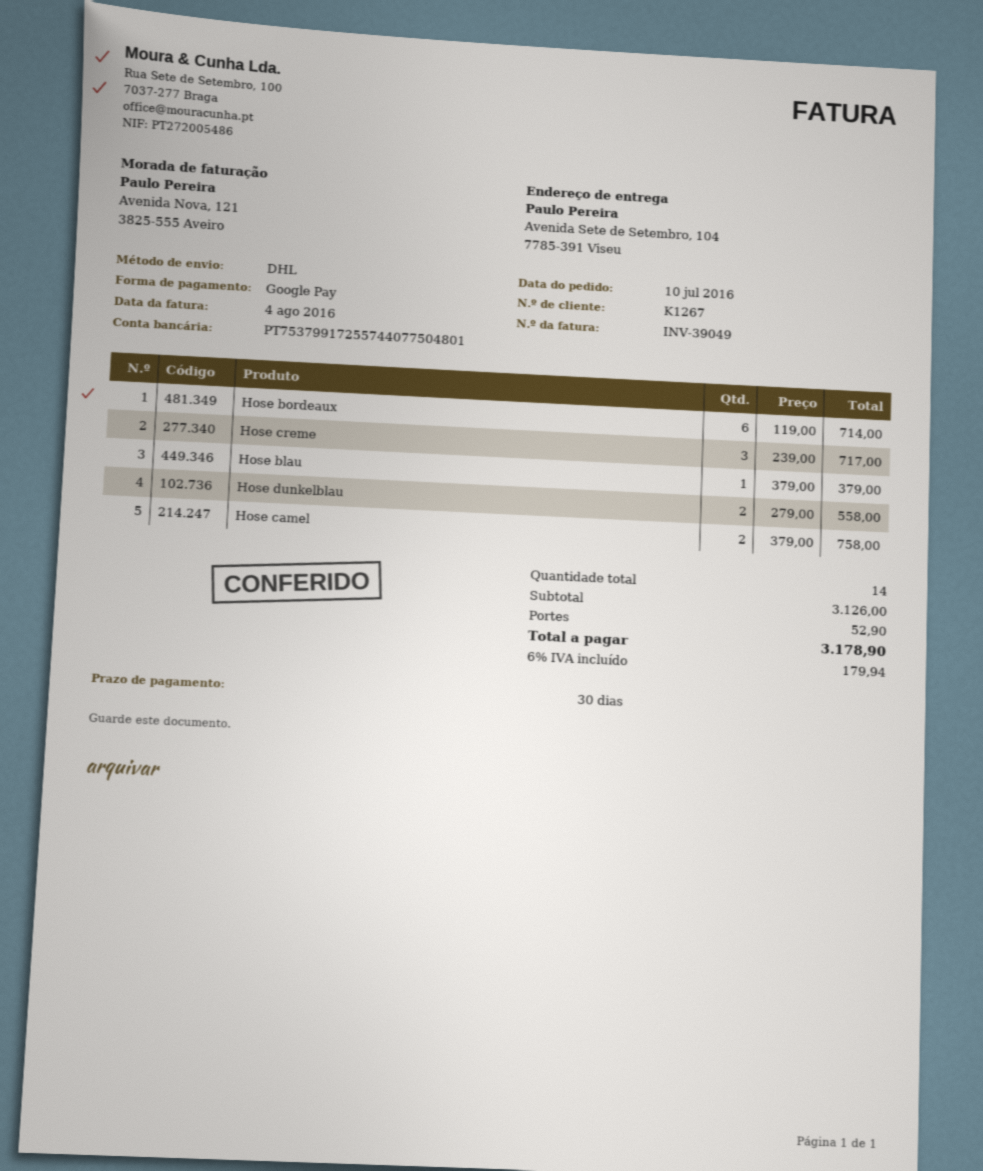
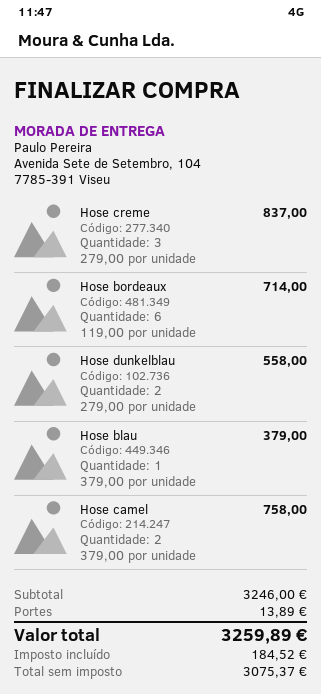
Hose creme: 3 x 239.00 = 717.00 -> 3 x 279.00 = 837.00
subtotal: 3126.00 -> 3246.00
shipping: 52.90 -> 13.89
tax: 179.94 -> 184.52
total: 3178.90 -> 3259.89

